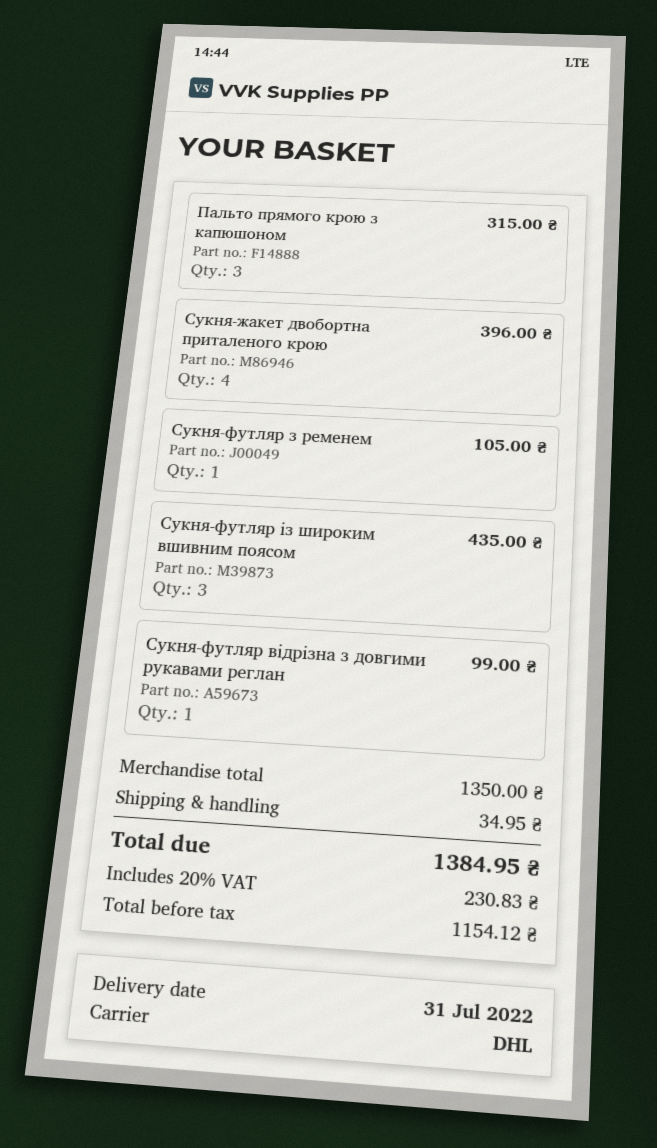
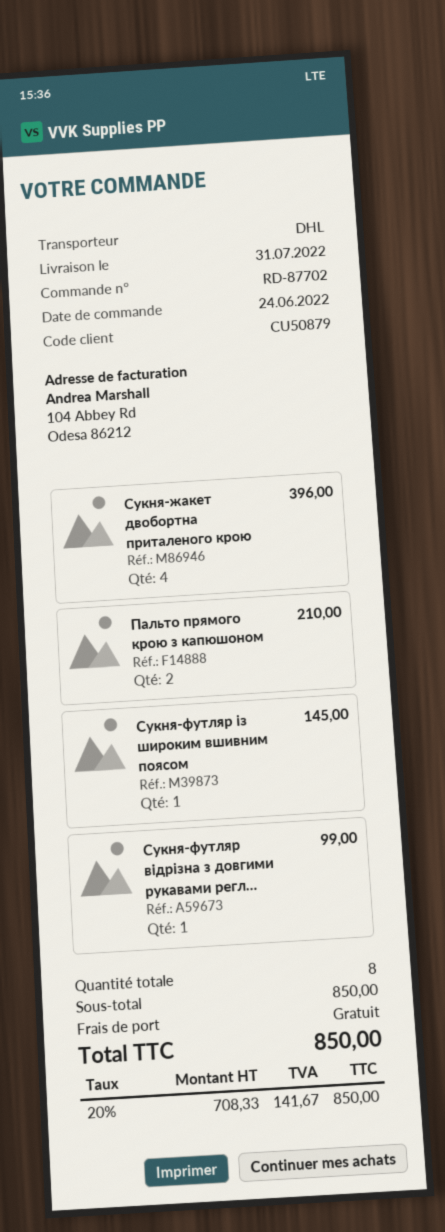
Пальто прямого крою з капюшоном: 3 for 315.00 -> 2 for 210.00
Сукня-футляр з ременем: 1 for 105.00 -> none
Сукня-футляр із широким вшивним поясом: 3 for 435.00 -> 1 for 145.00
subtotal: 1350.00 -> 850.00
shipping: 34.95 -> 0.00
net: 1154.12 -> 708.33
tax: 20% = 230.83 -> 20% = 141.67
total: 1384.95 -> 850.00

